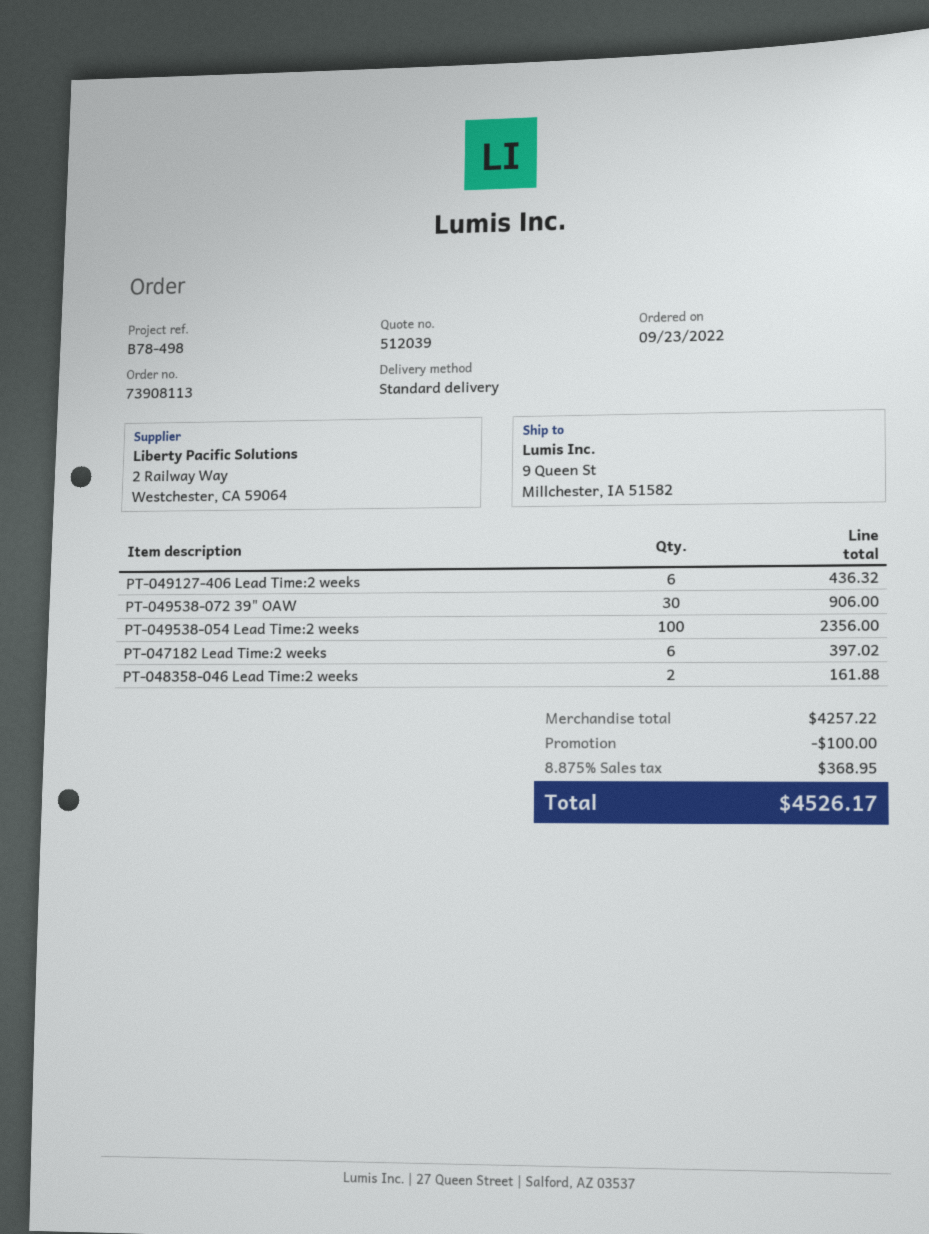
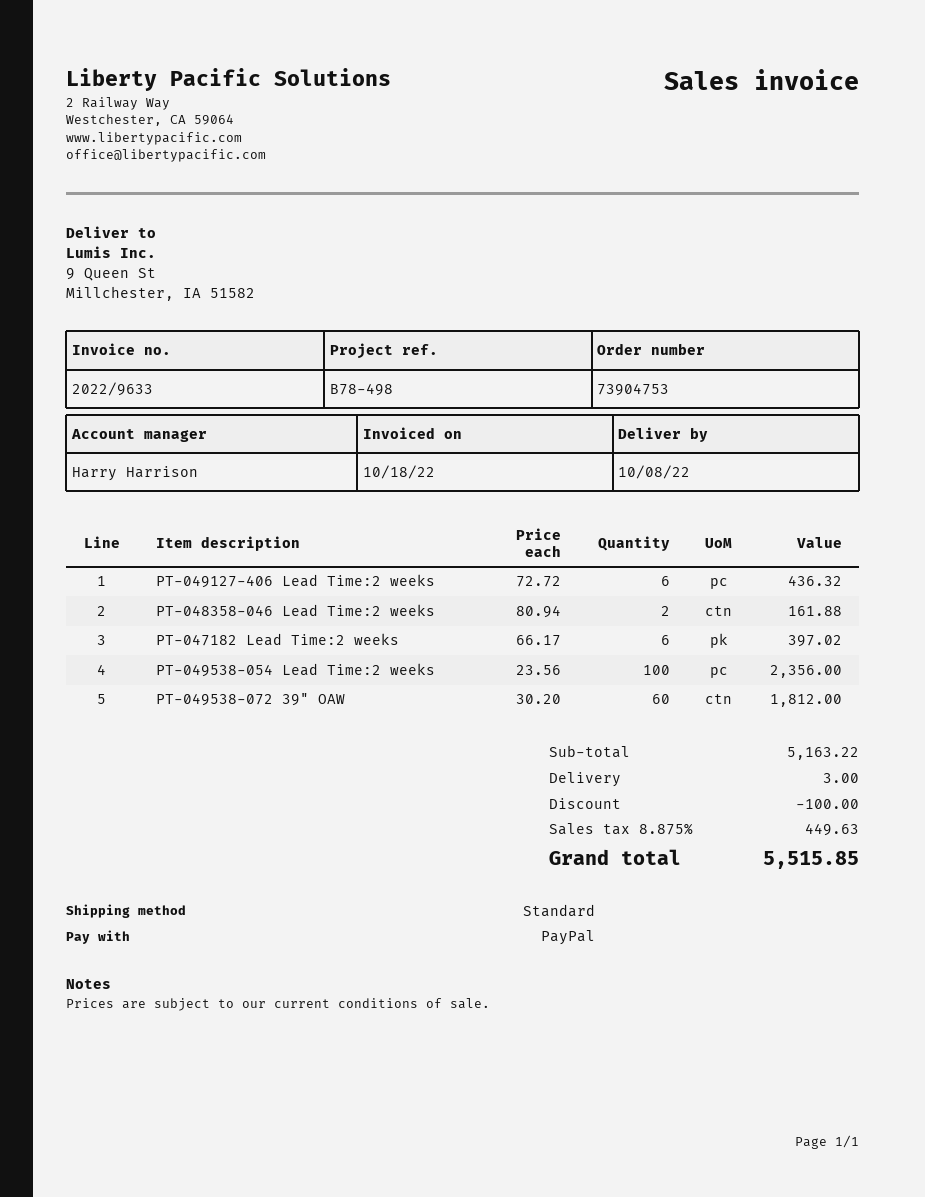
order number: 73908113 -> 73904753
PT-049538-072 39" OAW: 30 for 906.00 -> 60 for 1812.00
subtotal: 4257.22 -> 5163.22
shipping: none -> 3.00
tax: 8.875% = 368.95 -> 8.875% = 449.63
total: 4526.17 -> 5515.85

